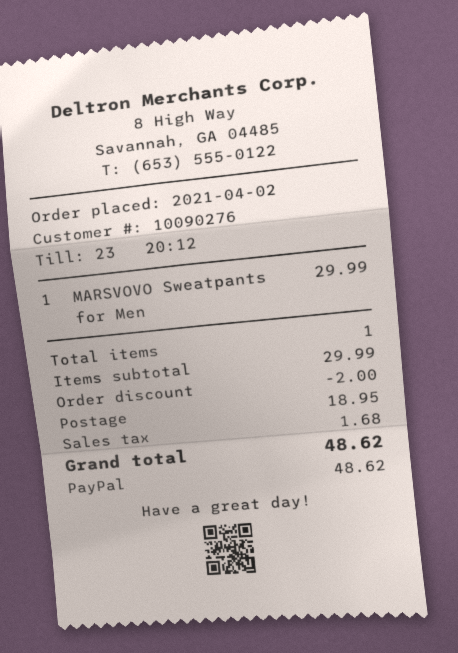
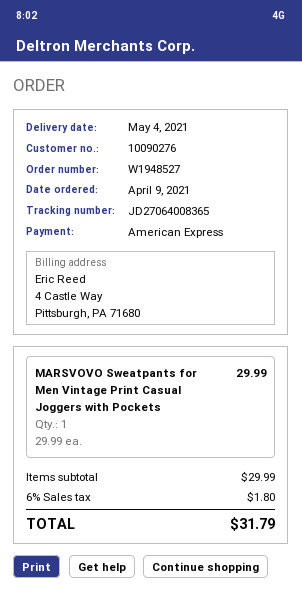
order date: 2021-04-02 -> 2021-04-09
payment method: PayPal -> American Express
discount: 2.00 -> none
shipping: 18.95 -> none
tax: 1.68 -> 1.80
total: 48.62 -> 31.79

